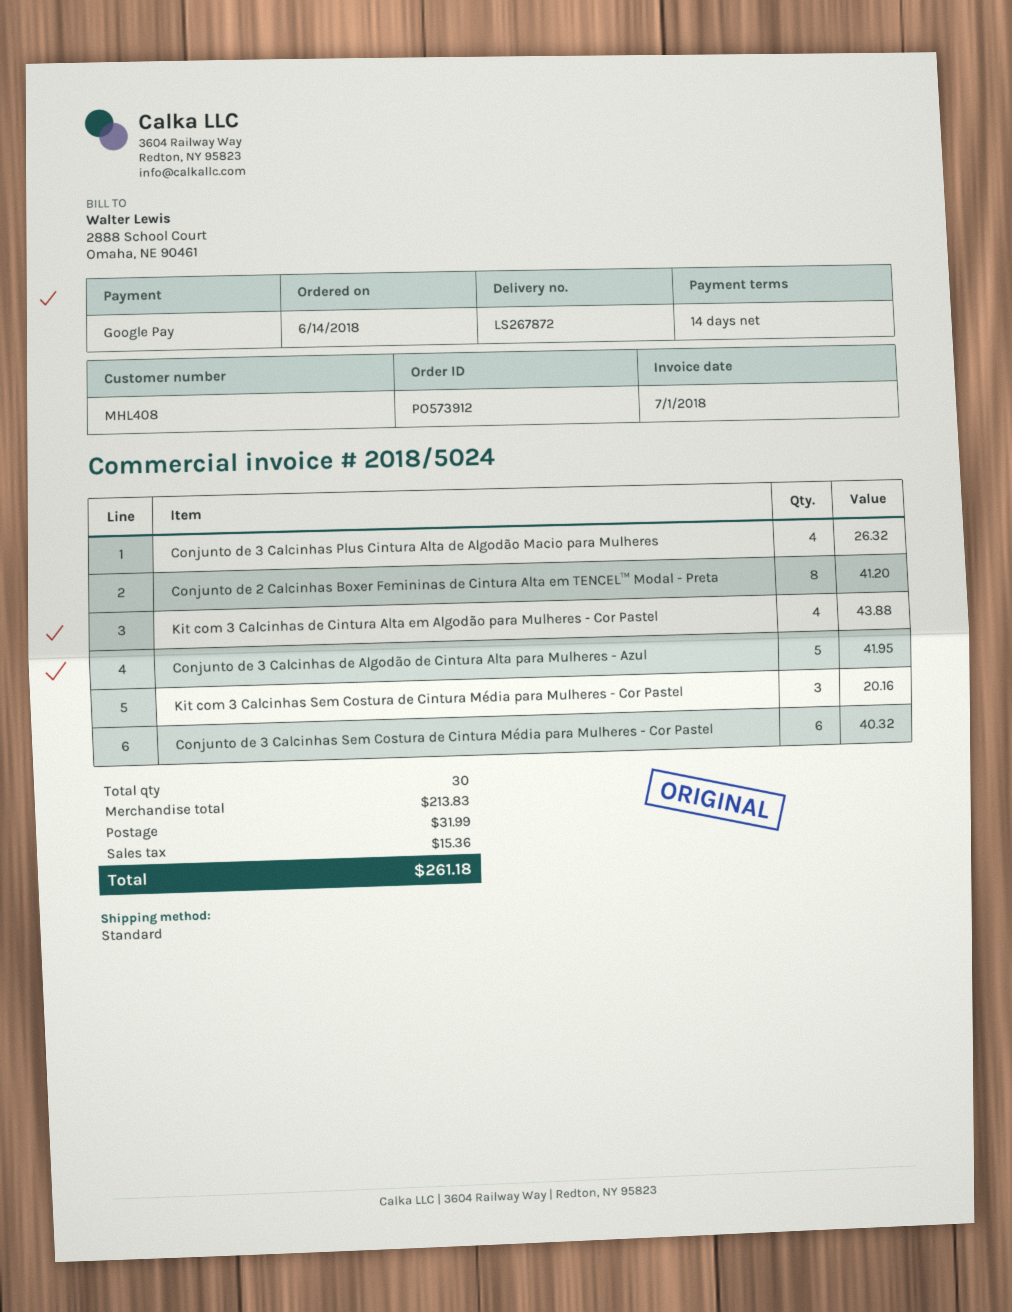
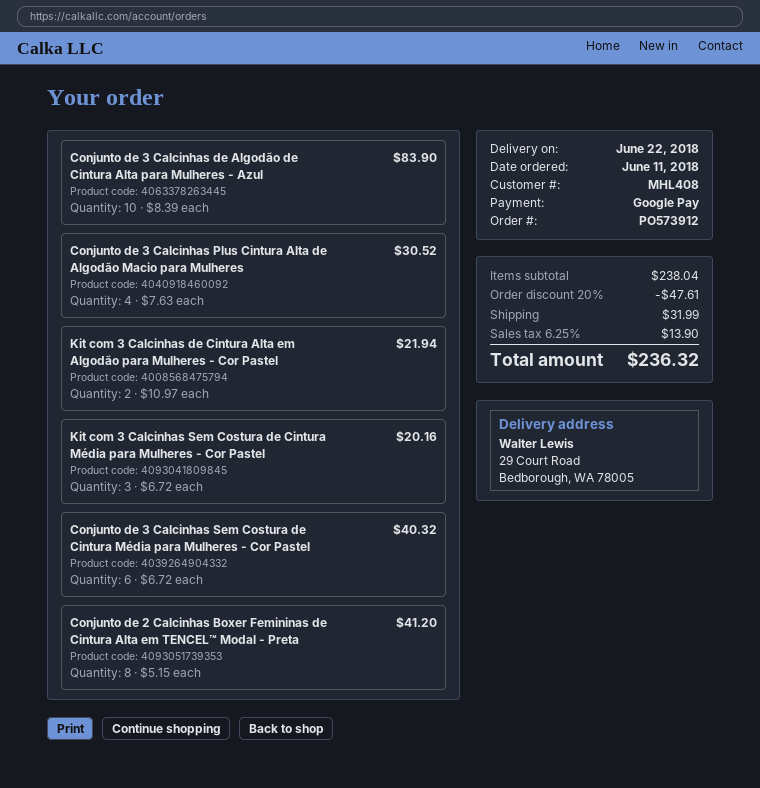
order date: 2018-06-14 -> 2018-06-11
Conjunto de 3 Calcinhas Plus Cintura Alta de Algodão Macio para Mulheres: 4 for 26.32 -> 4 for 30.52
Kit com 3 Calcinhas de Cintura Alta em Algodão para Mulheres - Cor Pastel: 4 for 43.88 -> 2 for 21.94
Conjunto de 3 Calcinhas de Algodão de Cintura Alta para Mulheres - Azul: 5 for 41.95 -> 10 for 83.90
subtotal: 213.83 -> 238.04
discount: none -> 20% = 47.61
tax: 15.36 -> 13.90
total: 261.18 -> 236.32

